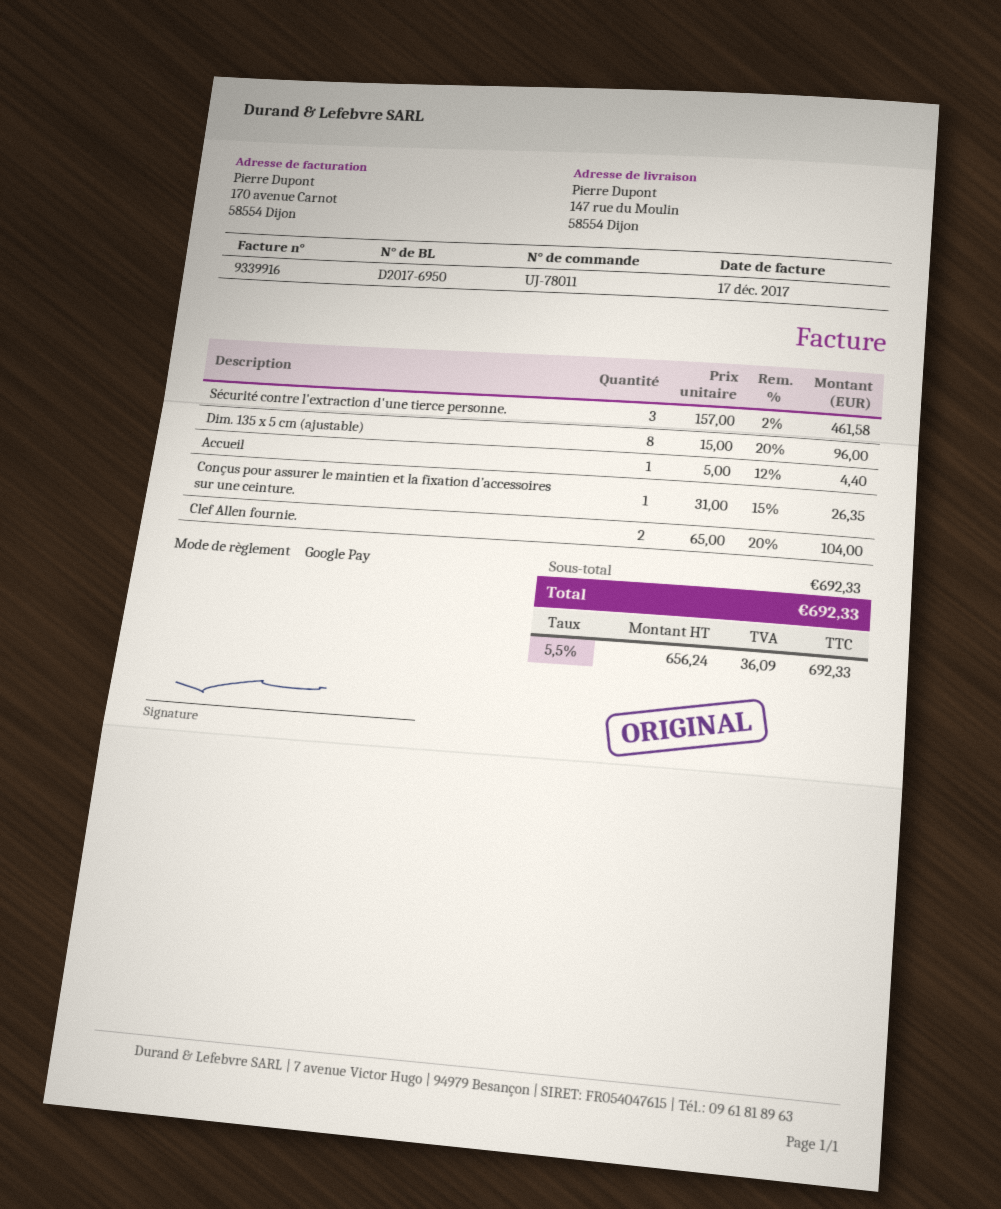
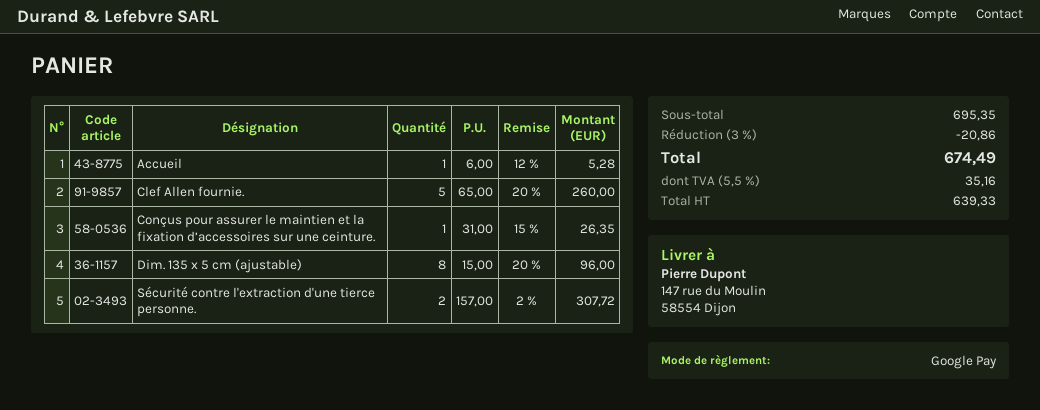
Sécurité contre l'extraction d'une tierce personne.: 3 x 157.00 - 2% = 461.58 -> 2 x 157.00 - 2% = 307.72
Accueil: 1 x 5.00 - 12% = 4.40 -> 1 x 6.00 - 12% = 5.28
Clef Allen fournie.: 2 x 65.00 - 20% = 104.00 -> 5 x 65.00 - 20% = 260.00
subtotal: 692.33 -> 695.35
discount: none -> 3% = 20.86
net: 656.24 -> 639.33
tax: 5.5% = 36.09 -> 5.5% = 35.16
total: 692.33 -> 674.49

